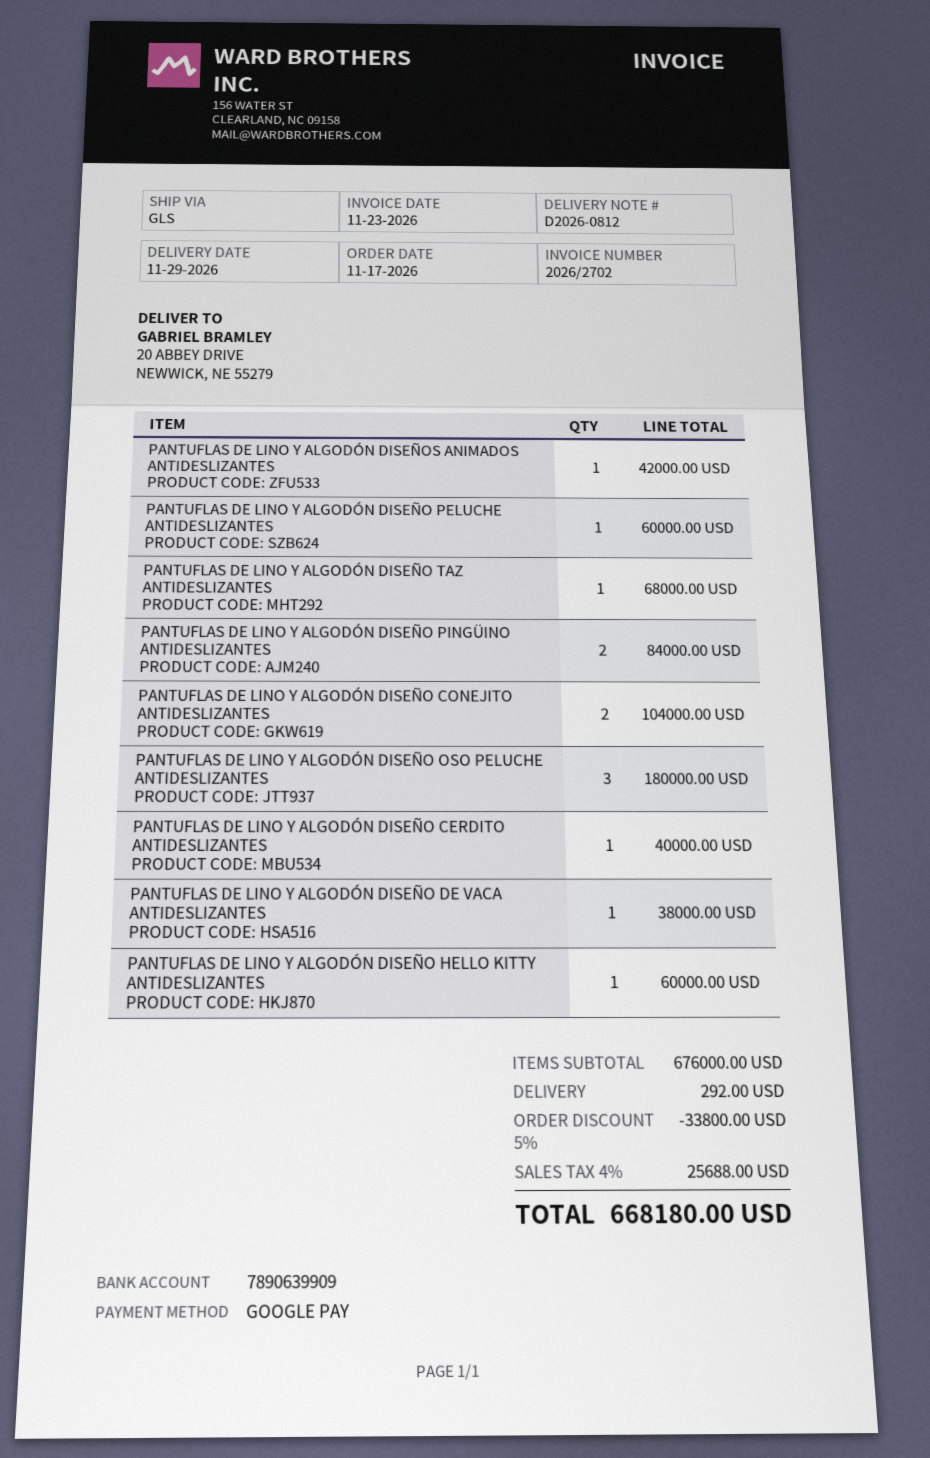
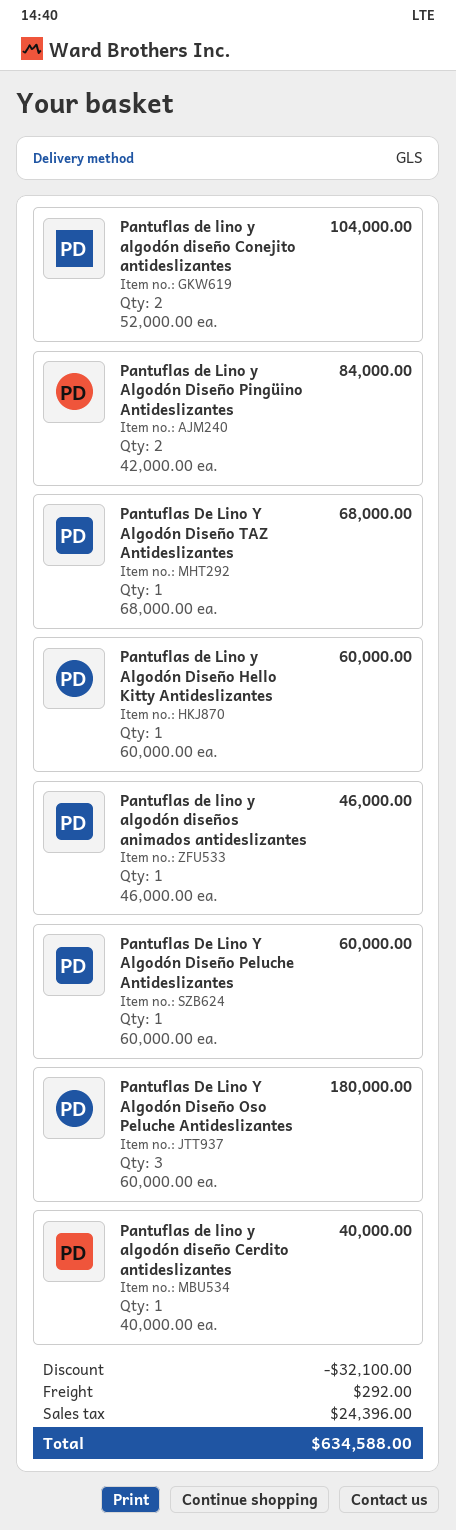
PANTUFLAS DE LINO Y ALGODÓN DISEÑOS ANIMADOS ANTIDESLIZANTES: 1 for 42000.00 -> 1 for 46000.00
PANTUFLAS DE LINO Y ALGODÓN DISEÑO DE VACA ANTIDESLIZANTES: 1 for 38000.00 -> none
discount: 33800.00 -> 32100.00
tax: 25688.00 -> 24396.00
total: 668180.00 -> 634588.00

